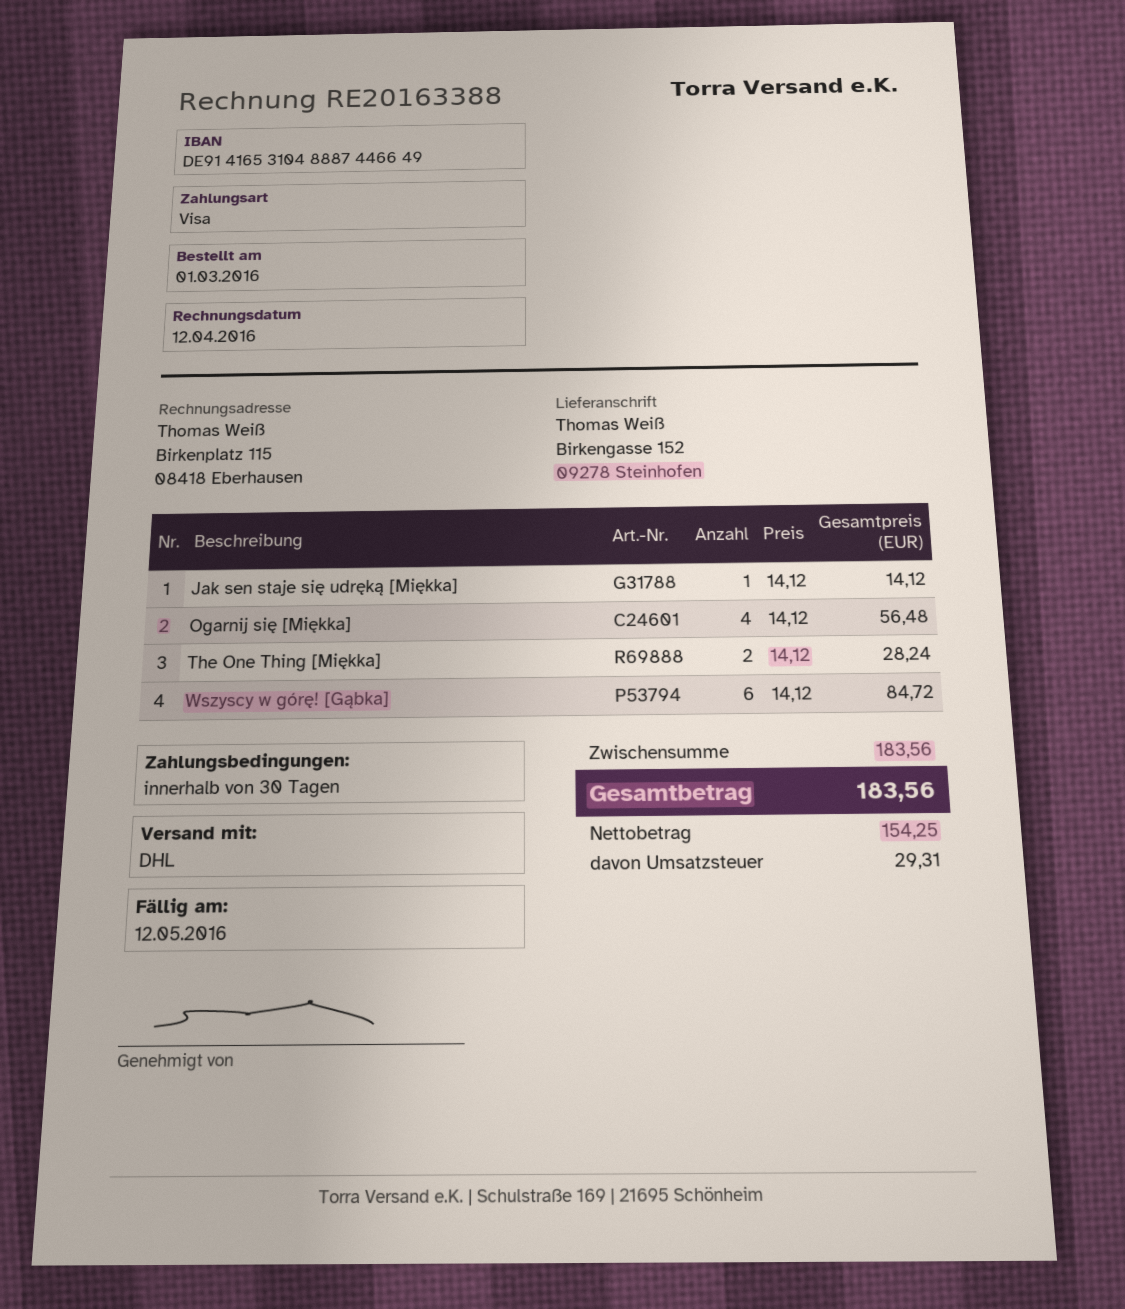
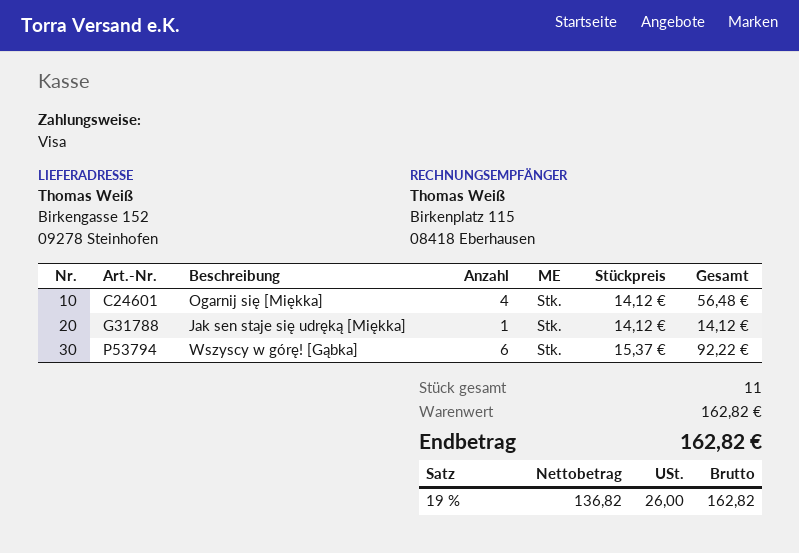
The One Thing [Miękka]: 2 x 14.12 = 28.24 -> none
Wszyscy w górę! [Gąbka]: 6 x 14.12 = 84.72 -> 6 x 15.37 = 92.22
subtotal: 183.56 -> 162.82
net: 154.25 -> 136.82
tax: 29.31 -> 26.00
total: 183.56 -> 162.82

